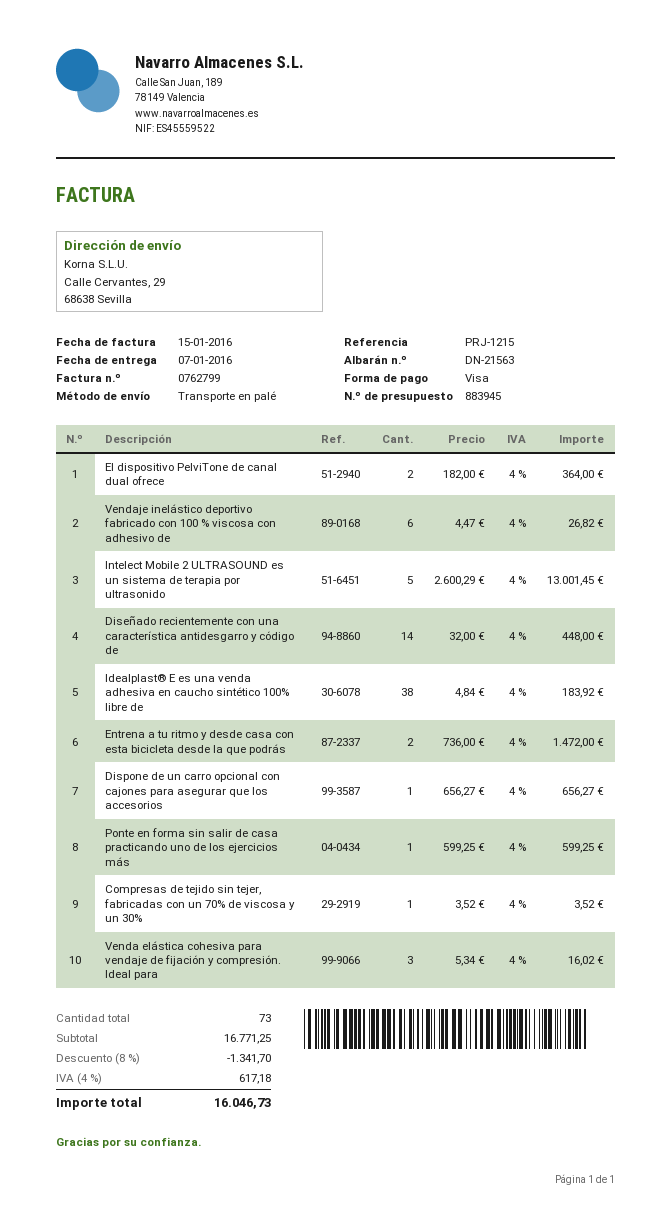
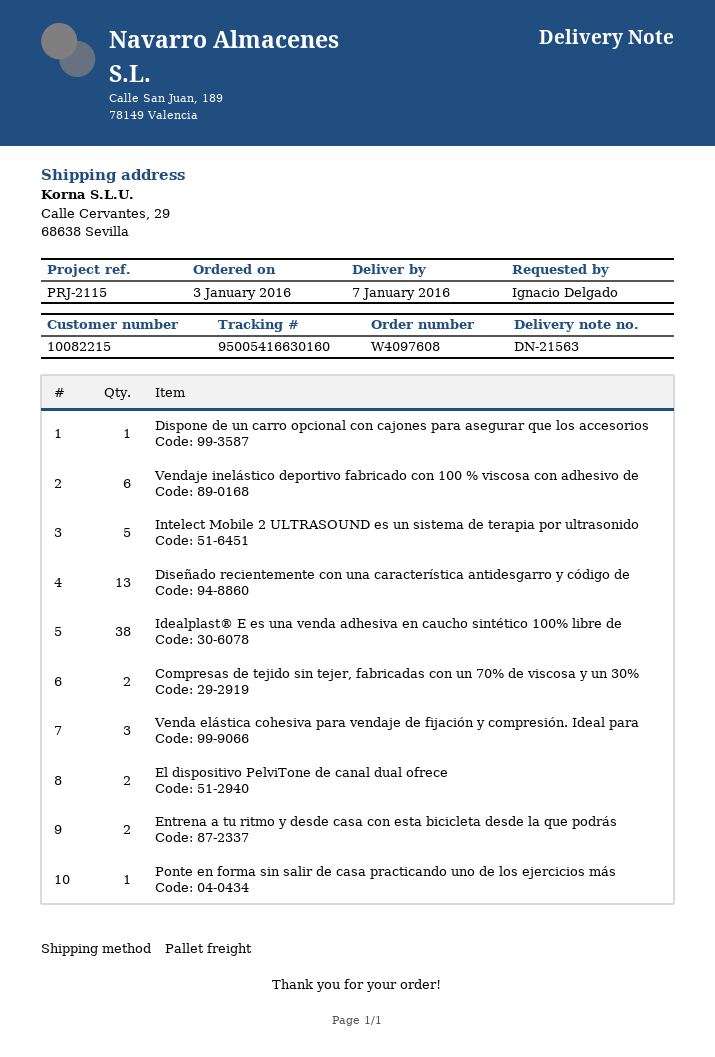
reference: PRJ-1215 -> PRJ-2115
Diseñado recientemente con una característica antidesgarro y código de: 14 -> 13
Compresas de tejido sin tejer, fabricadas con un 70% de viscosa y un 30%: 1 -> 2

